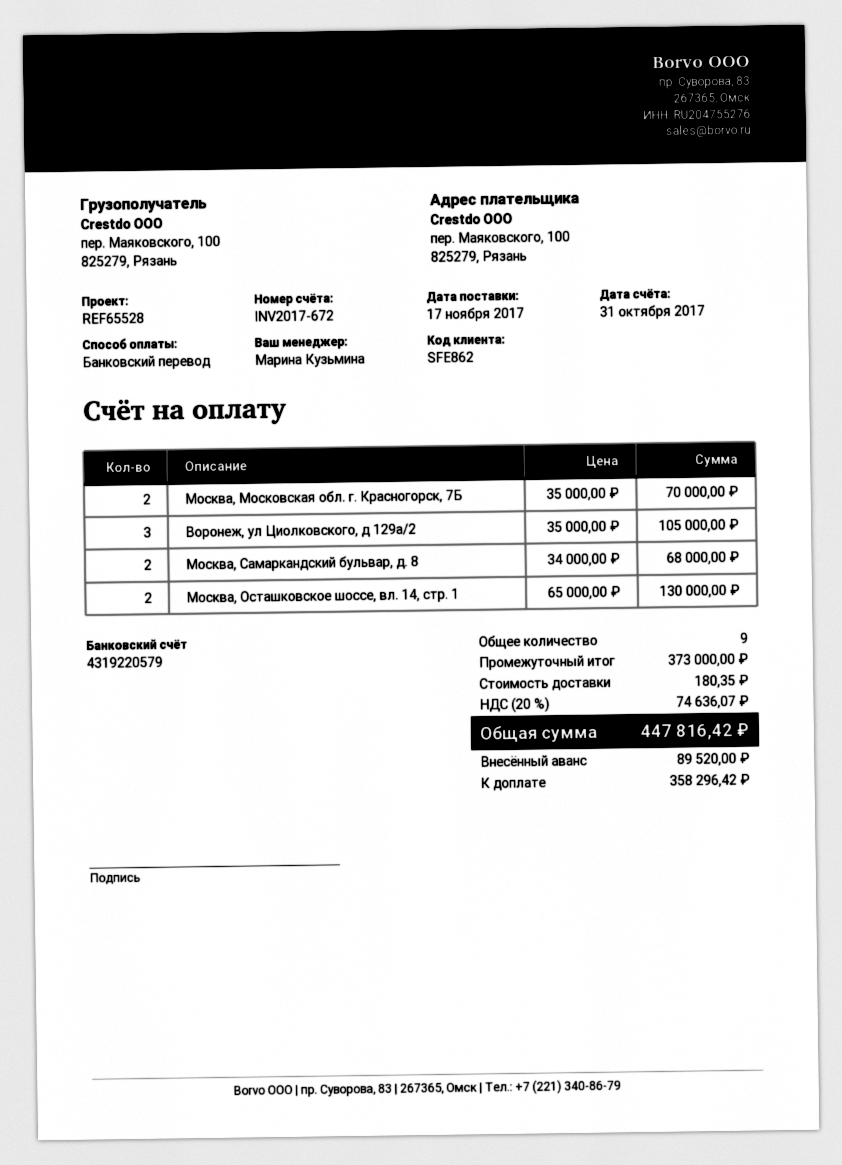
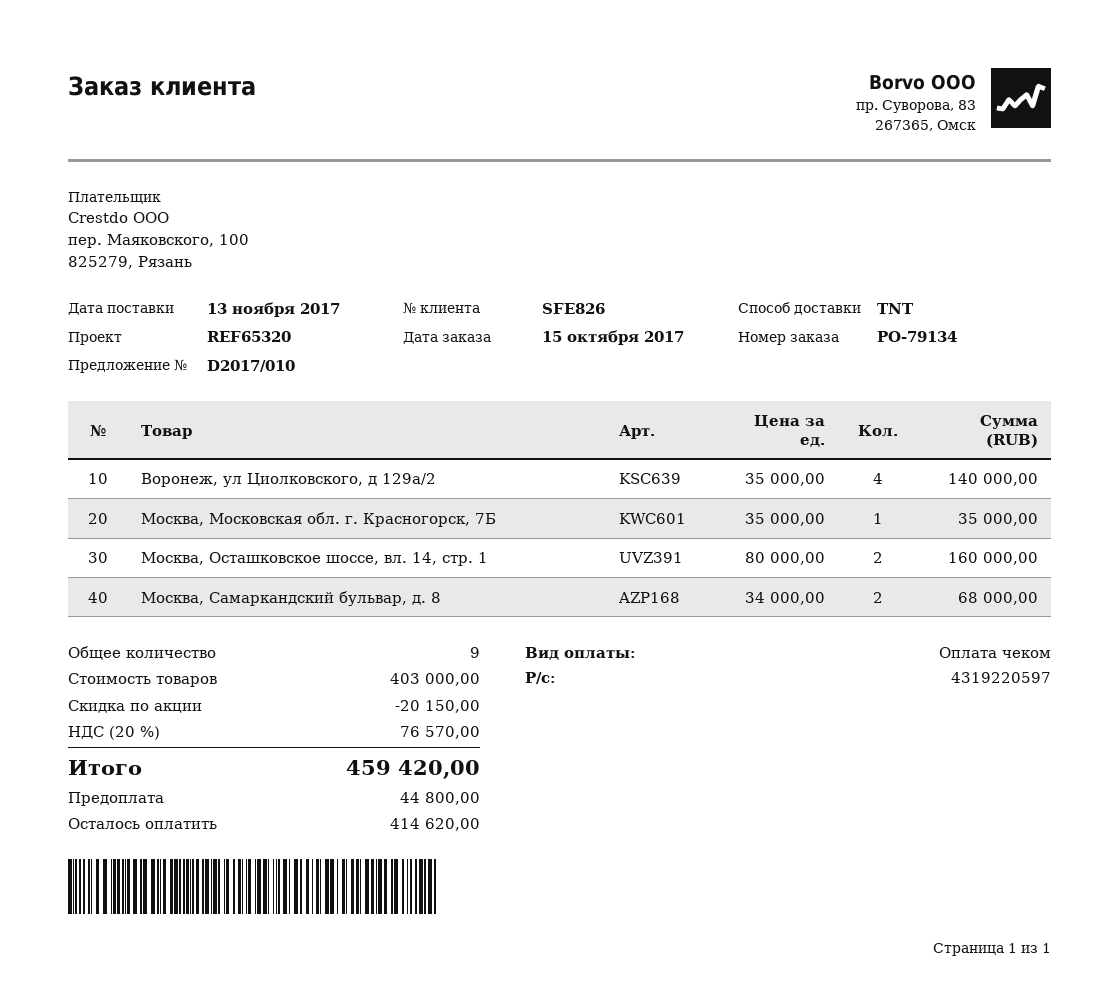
delivery date: 2017-11-17 -> 2017-11-13
customer number: SFE862 -> SFE826
reference: REF65528 -> REF65320
payment method: bank transfer -> cheque
bank account: 4319220579 -> 4319220597
Москва, Московская обл. г. Красногорск, 7Б: 2 x 35000.00 = 70000.00 -> 1 x 35000.00 = 35000.00
Воронеж, ул Циолковского, д 129а/2: 3 x 35000.00 = 105000.00 -> 4 x 35000.00 = 140000.00
Москва, Осташковское шоссе, вл. 14, стр. 1: 2 x 65000.00 = 130000.00 -> 2 x 80000.00 = 160000.00
subtotal: 373000.00 -> 403000.00
discount: none -> 20150.00
shipping: 180.35 -> none
tax: 20% = 74636.07 -> 20% = 76570.00
total: 447816.42 -> 459420.00
deposit: 89520.00 -> 44800.00
balance: 358296.42 -> 414620.00

